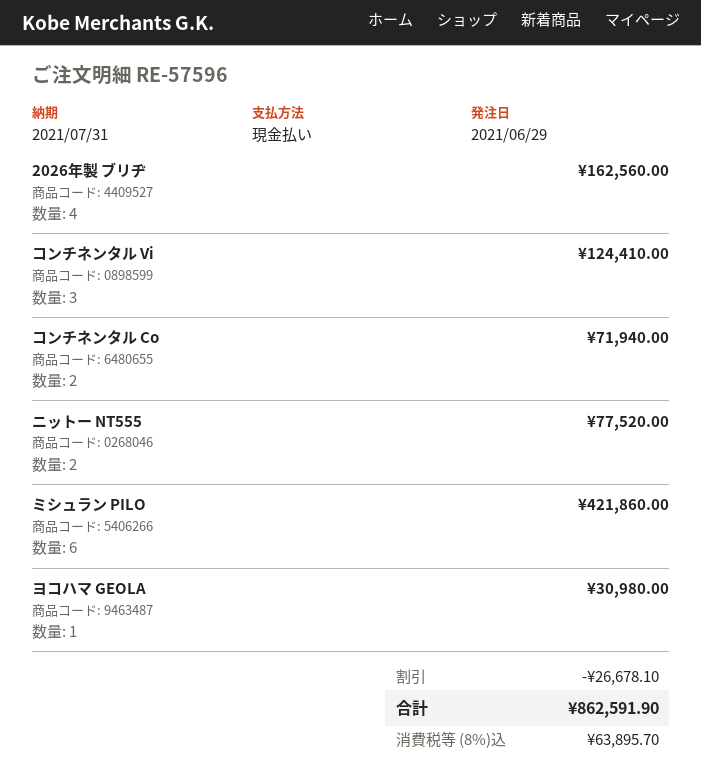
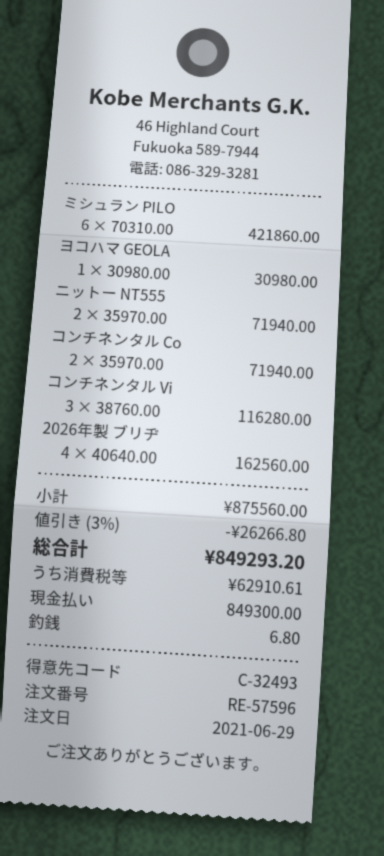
コンチネンタル Vi: 3 for 124410.00 -> 3 for 116280.00
ニットー NT555: 2 for 77520.00 -> 2 for 71940.00
discount: 26678.10 -> 26266.80
tax: 63895.70 -> 62910.61
total: 862591.90 -> 849293.20

